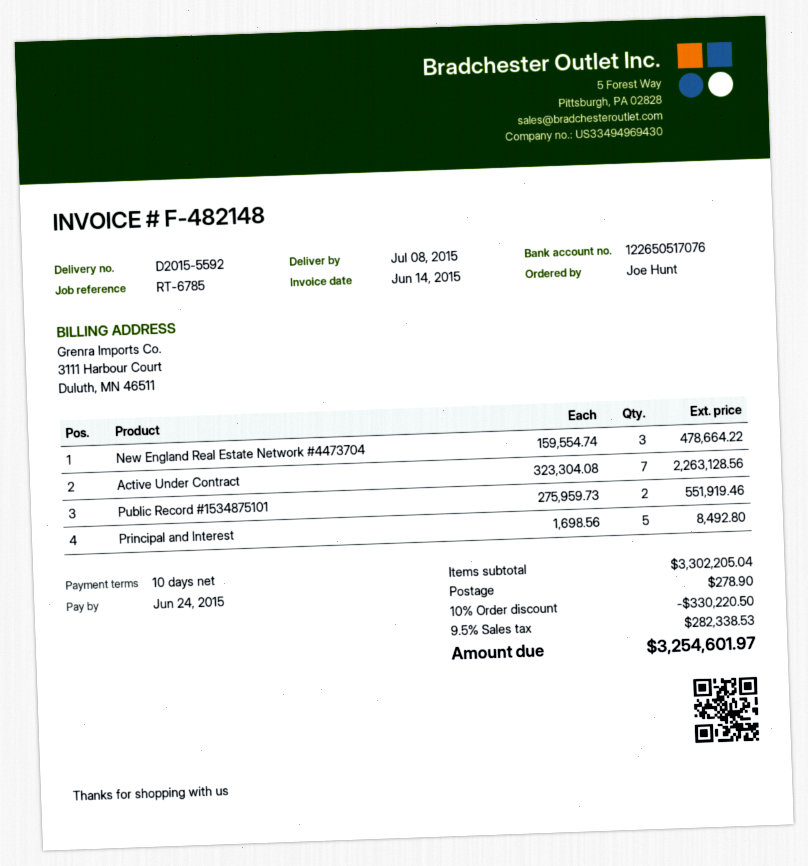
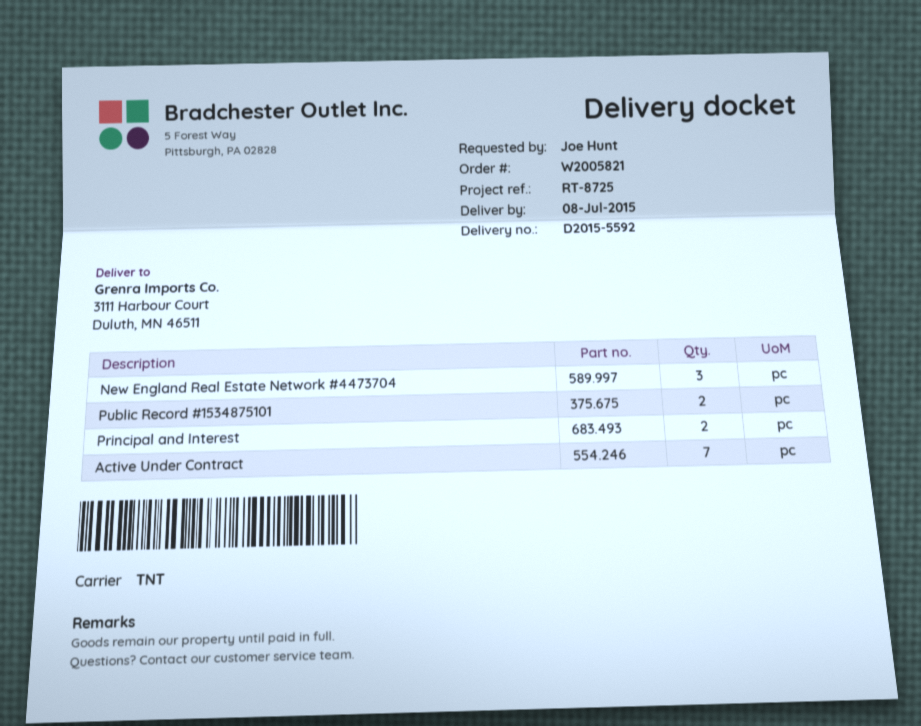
reference: RT-6785 -> RT-8725
Principal and Interest: 5 -> 2

